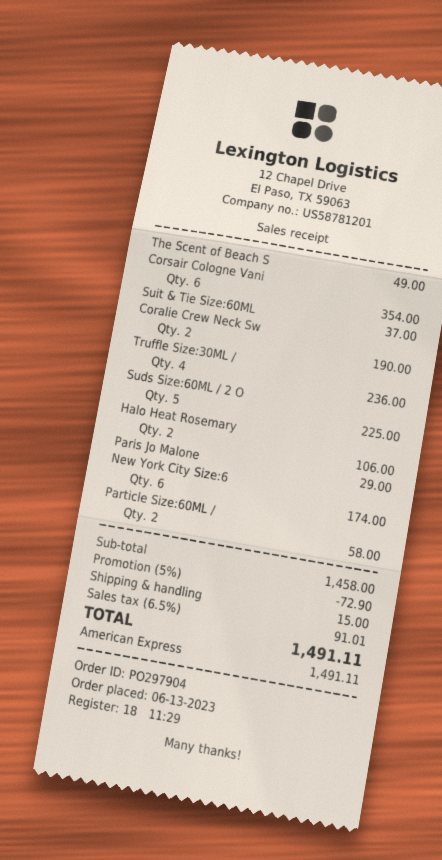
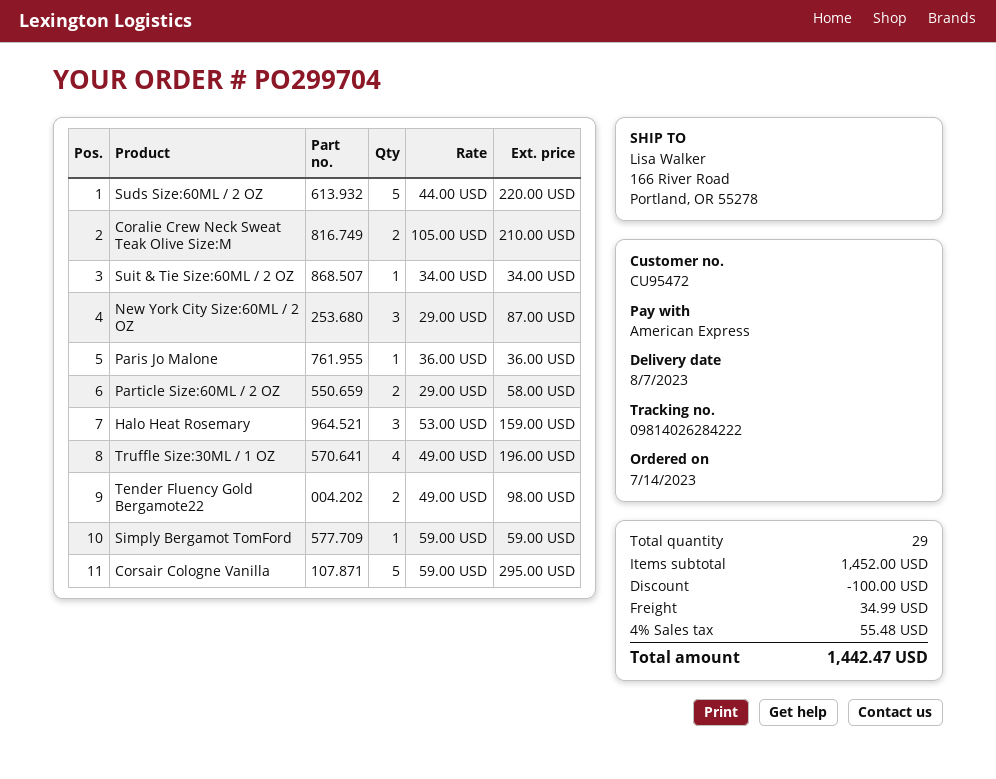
order number: PO297904 -> PO299704
order date: 2023-06-13 -> 2023-07-14
The Scent of Beach S: 1 for 49.00 -> none
Corsair Cologne Vani: 6 for 354.00 -> 5 for 295.00
Suit & Tie Size:60ML: 1 for 37.00 -> 1 for 34.00
Coralie Crew Neck Sw: 2 for 190.00 -> 2 for 210.00
Truffle Size:30ML /: 4 for 236.00 -> 4 for 196.00
Suds Size:60ML / 2 O: 5 for 225.00 -> 5 for 220.00
Halo Heat Rosemary: 2 for 106.00 -> 3 for 159.00
Paris Jo Malone: 1 for 29.00 -> 1 for 36.00
New York City Size:6: 6 for 174.00 -> 3 for 87.00
Tender Fluency Gold Bergamote22: none -> 2 for 98.00
Simply Bergamot TomFord: none -> 1 for 59.00
subtotal: 1458.00 -> 1452.00
discount: 72.90 -> 100.00
shipping: 15.00 -> 34.99
tax: 6.5% = 91.01 -> 4% = 55.48
total: 1491.11 -> 1442.47

